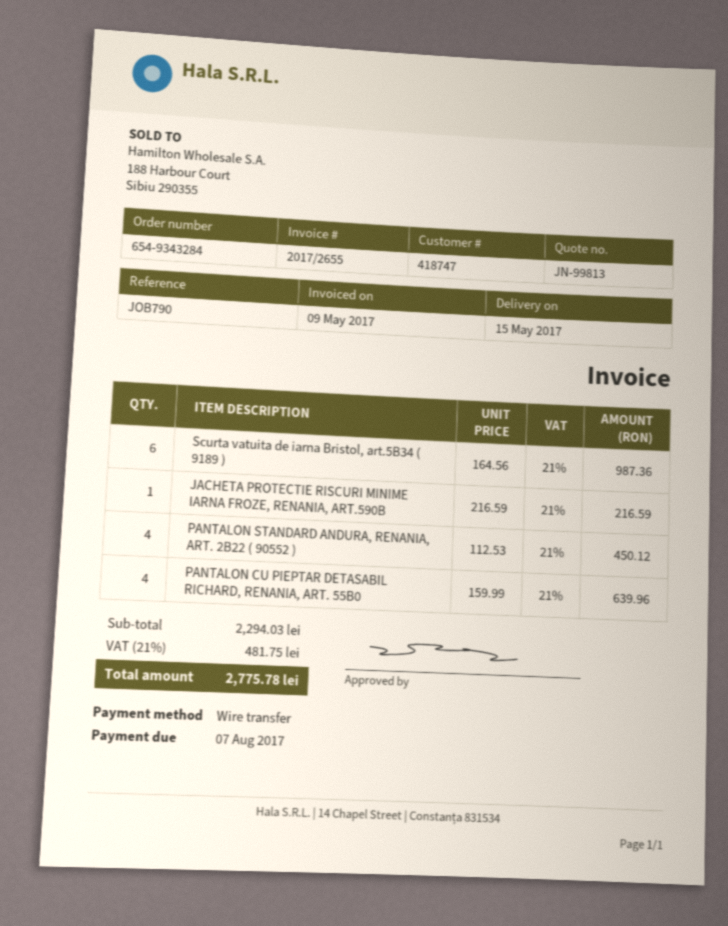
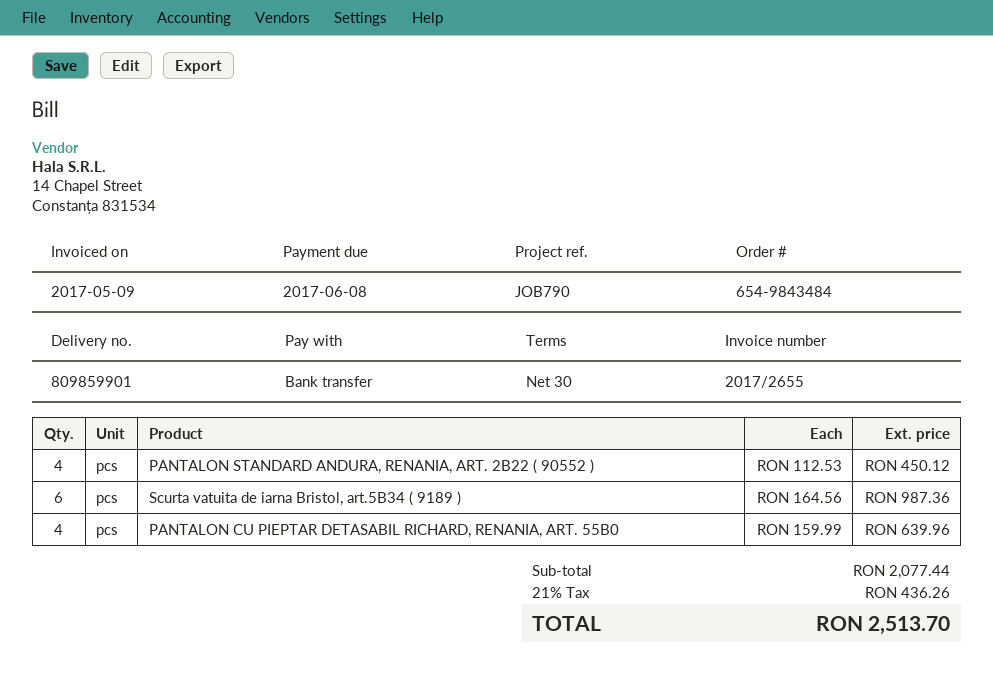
order number: 654-9343284 -> 654-9843484
due date: 2017-08-07 -> 2017-06-08
JACHETA PROTECTIE RISCURI MINIME IARNA FROZE, RENANIA, ART.590B: 1 x 216.59 = 216.59 -> none
subtotal: 2294.03 -> 2077.44
tax: 21% = 481.75 -> 21% = 436.26
total: 2775.78 -> 2513.70

